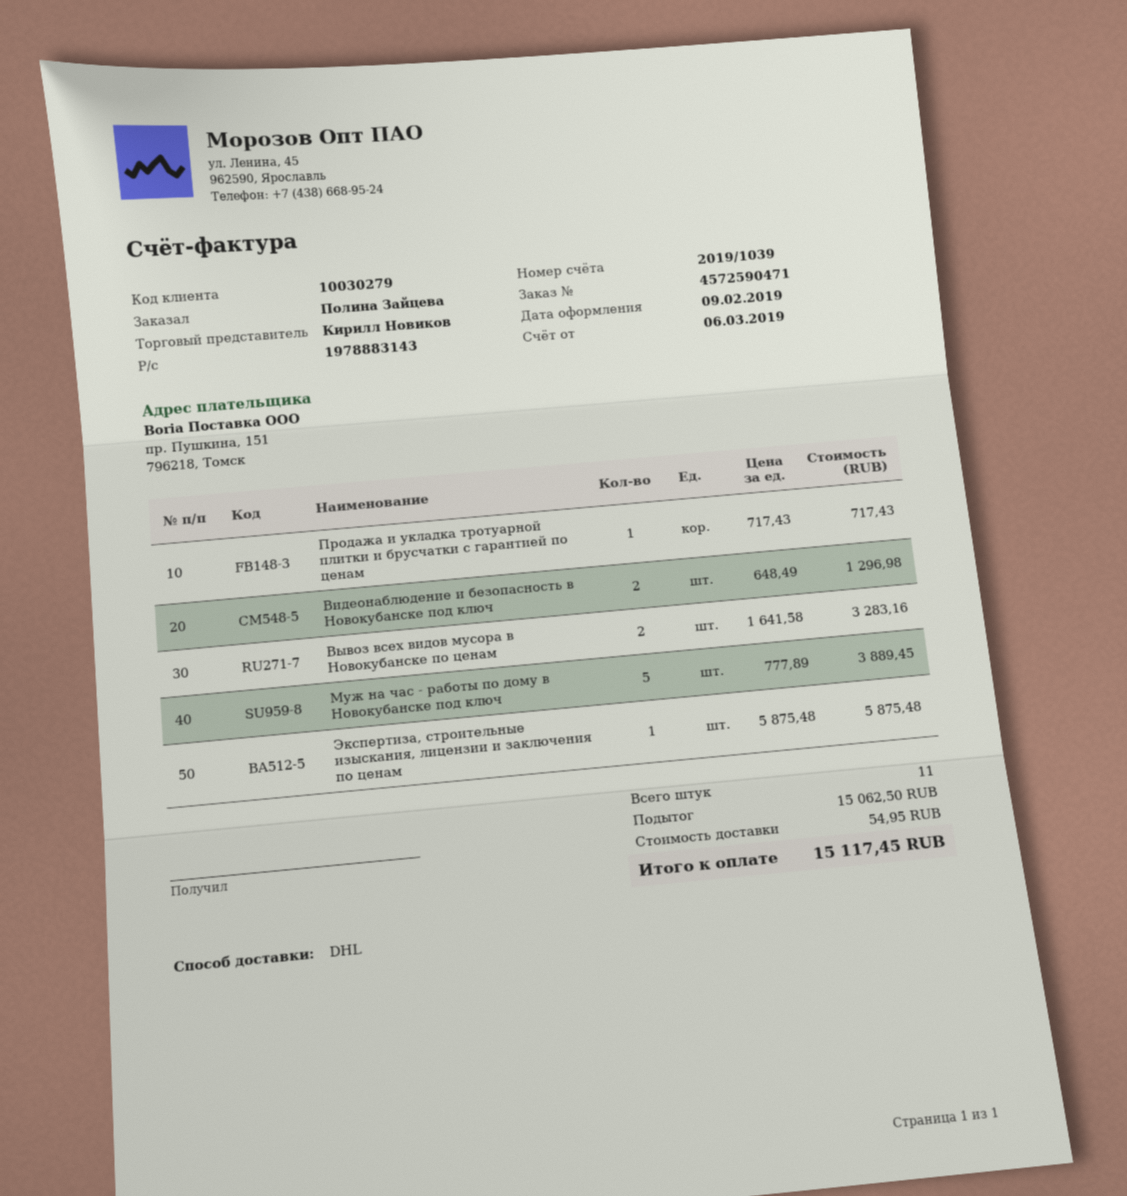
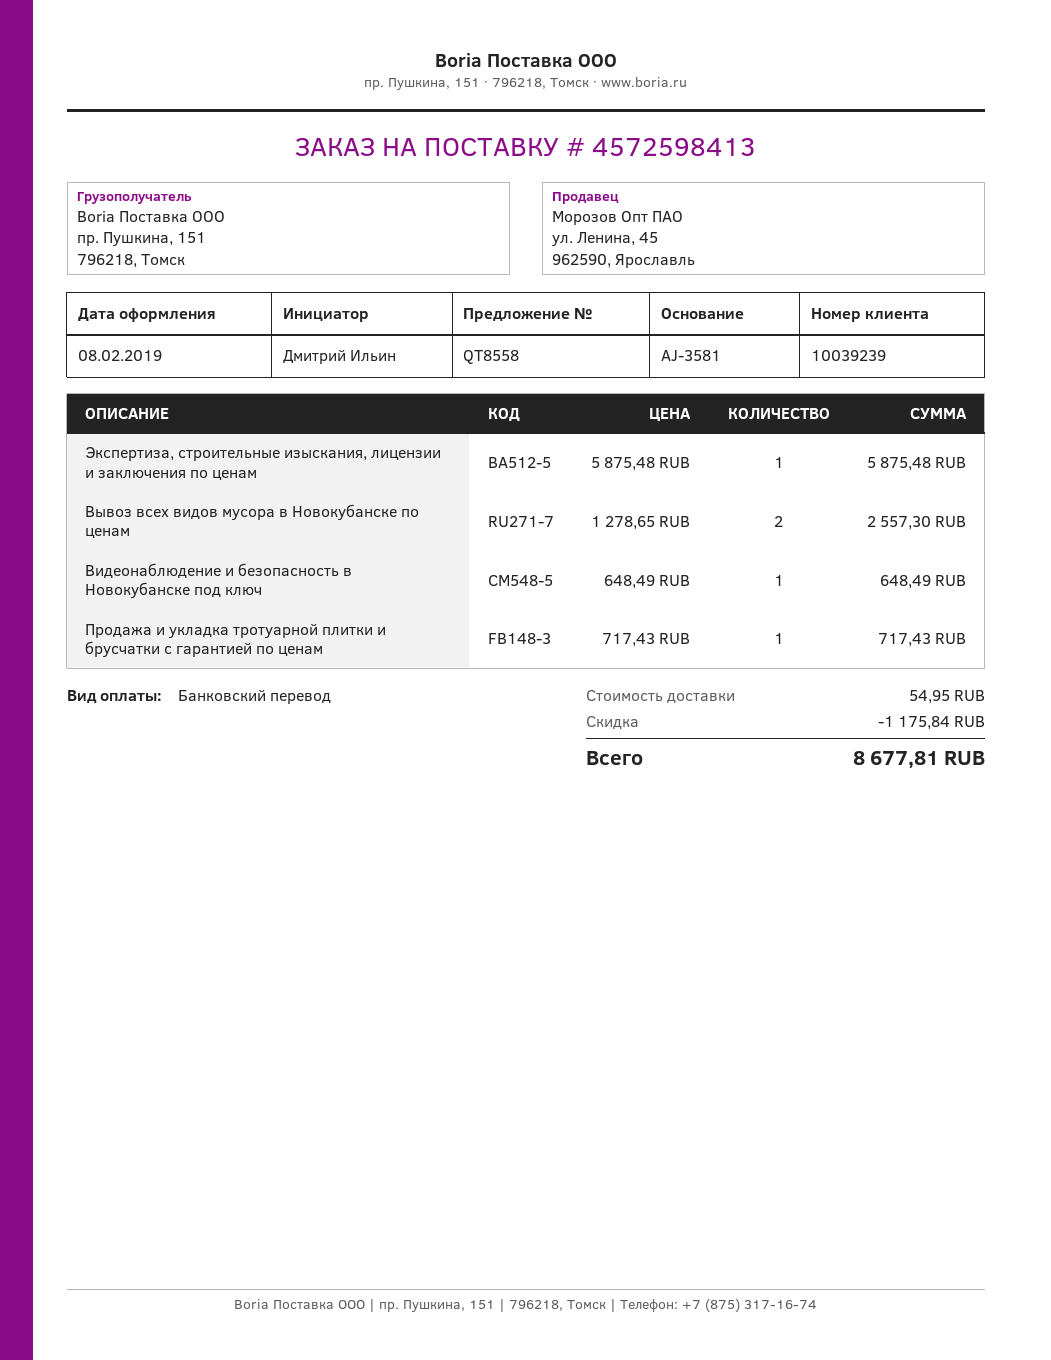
order number: 4572590471 -> 4572598413
order date: 2019-02-09 -> 2019-02-08
customer number: 10030279 -> 10039239
ordered by: Полина Зайцева -> Дмитрий Ильин
Видеонаблюдение и безопасность в Новокубанске под ключ: 2 x 648.49 = 1296.98 -> 1 x 648.49 = 648.49
Вывоз всех видов мусора в Новокубанске по ценам: 2 x 1641.58 = 3283.16 -> 2 x 1278.65 = 2557.30
Муж на час - работы по дому в Новокубанске под ключ: 5 x 777.89 = 3889.45 -> none
discount: none -> 1175.84
total: 15117.45 -> 8677.81

